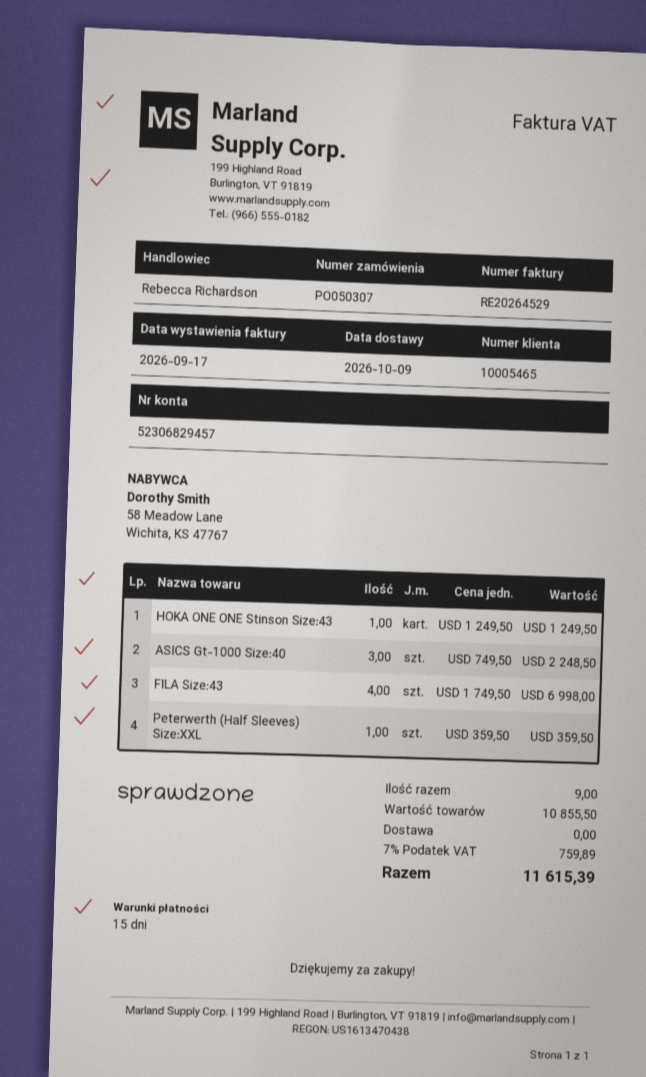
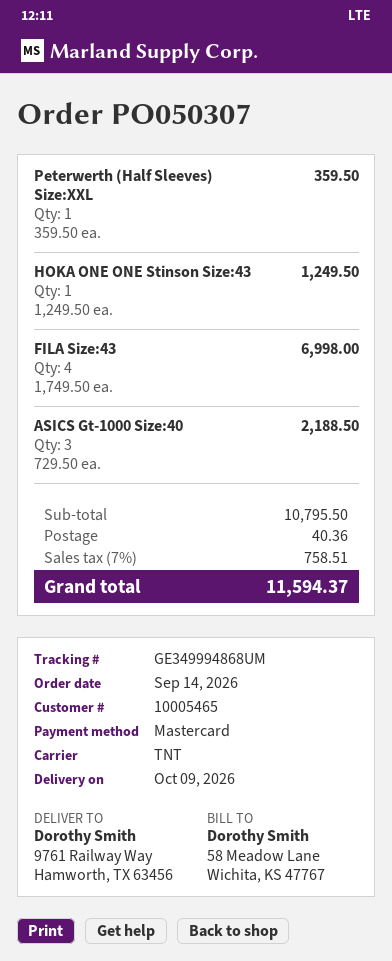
ASICS Gt-1000 Size:40: 3 x 749.50 = 2248.50 -> 3 x 729.50 = 2188.50
subtotal: 10855.50 -> 10795.50
shipping: 0.00 -> 40.36
tax: 7% = 759.89 -> 7% = 758.51
total: 11615.39 -> 11594.37

